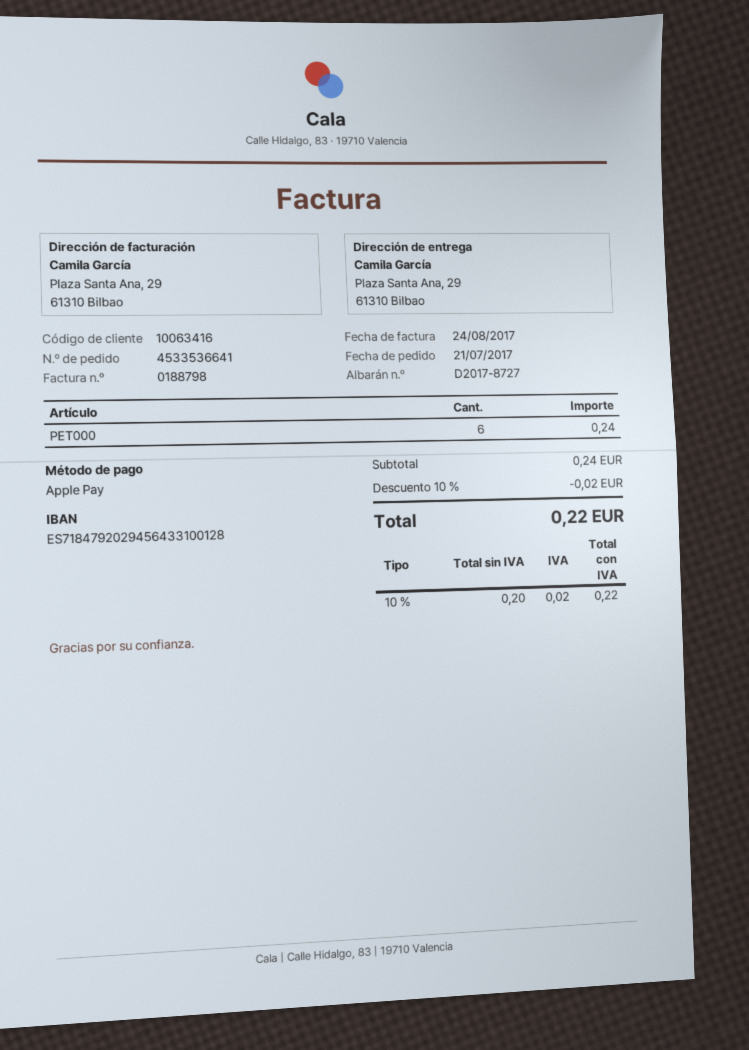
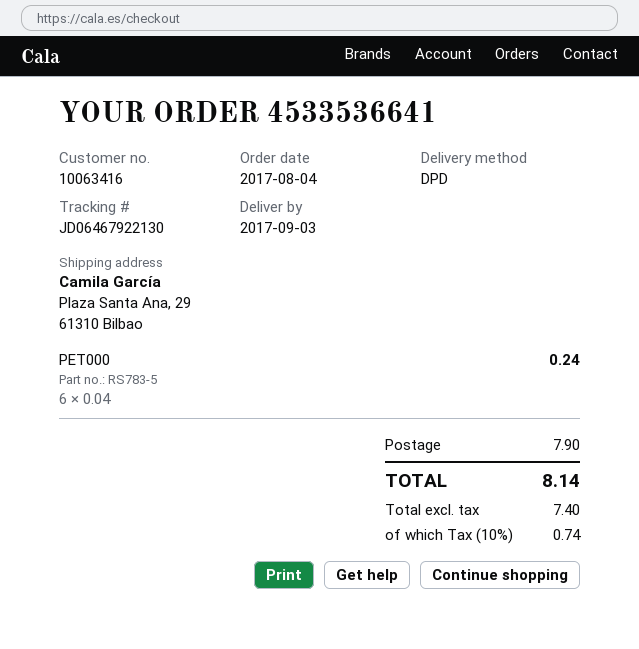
order date: 2017-07-21 -> 2017-08-04
discount: 10% = 0.02 -> none
shipping: none -> 7.90
net: 0.20 -> 7.40
tax: 10% = 0.02 -> 10% = 0.74
total: 0.22 -> 8.14

